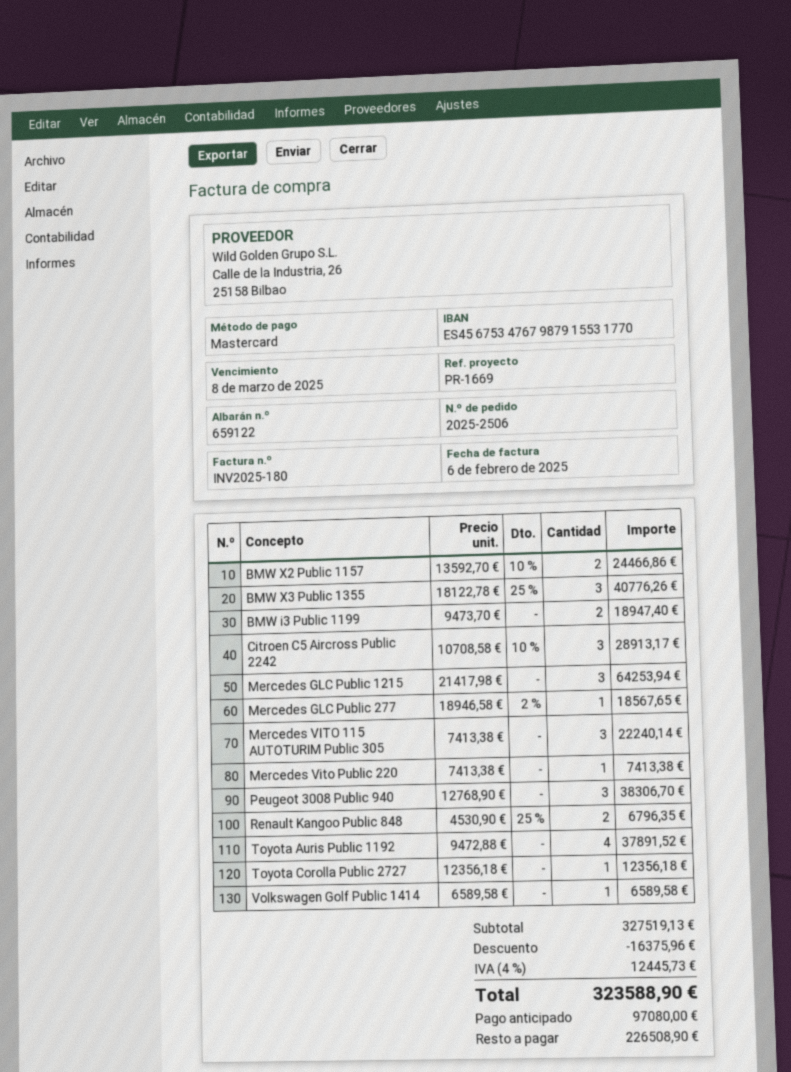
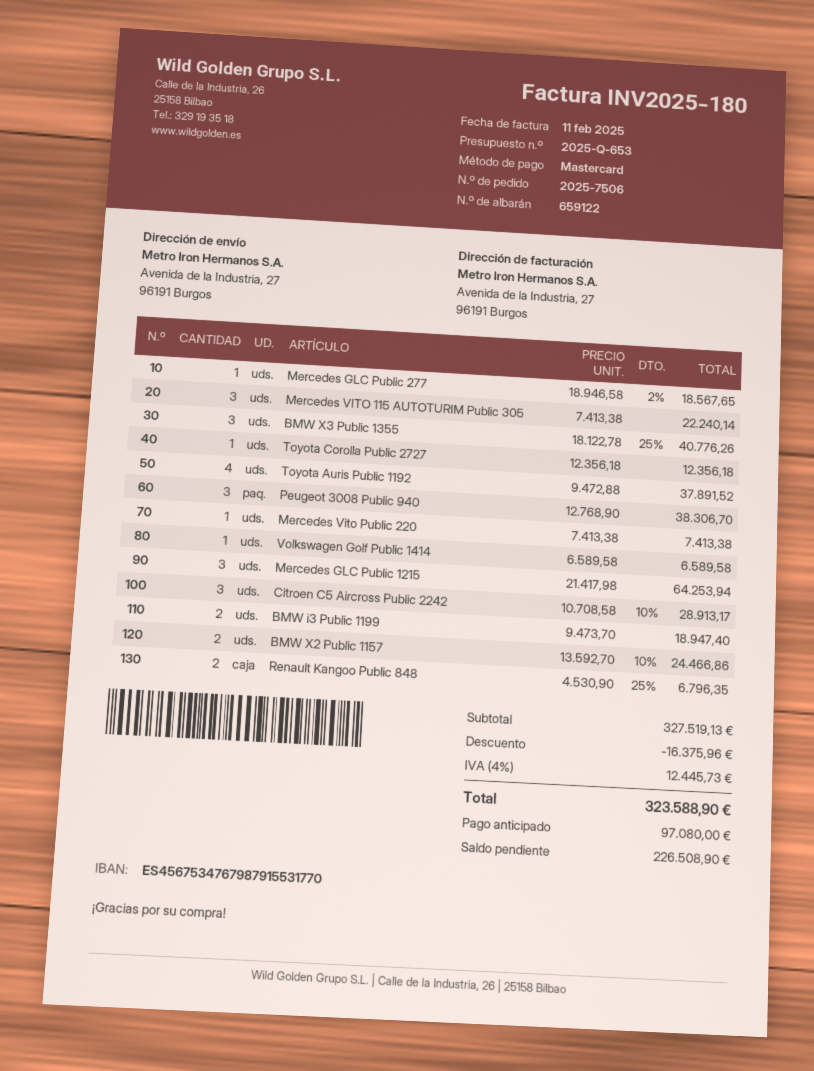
order number: 2025-2506 -> 2025-7506
invoice date: 2025-02-06 -> 2025-02-11

